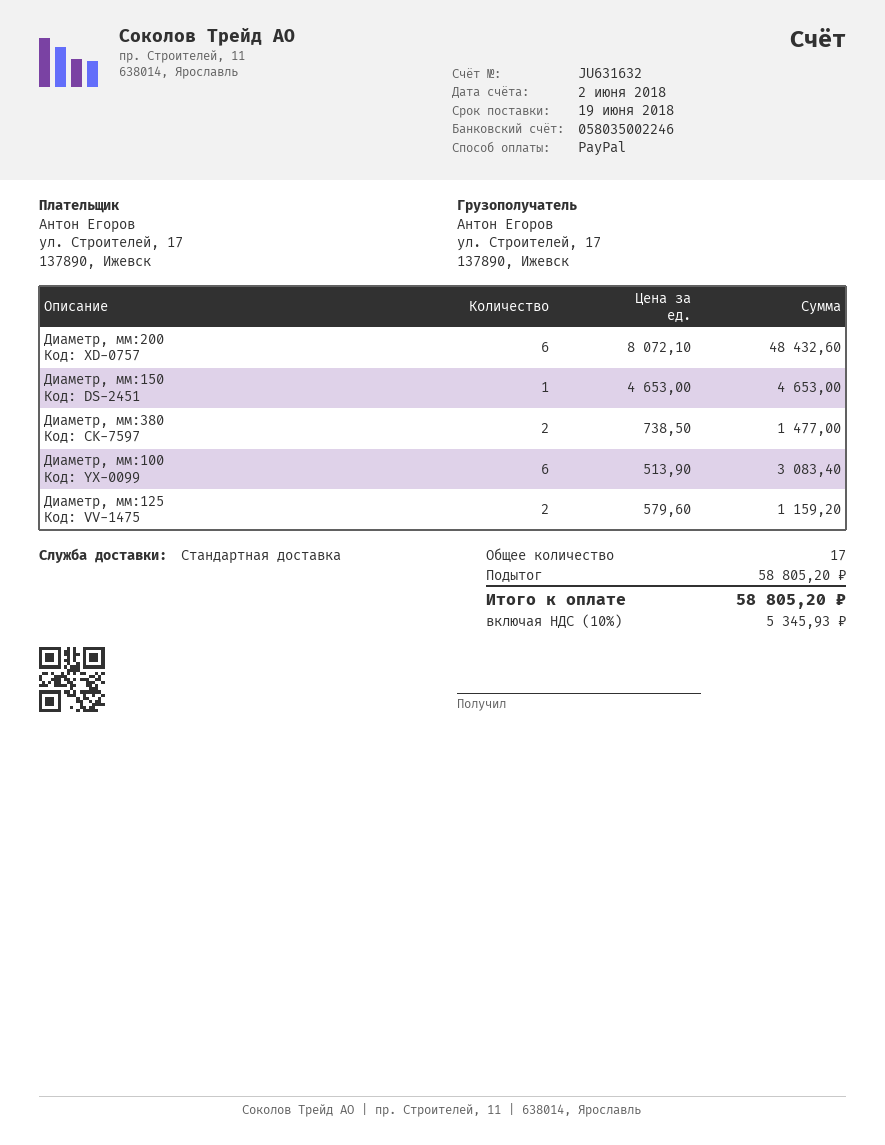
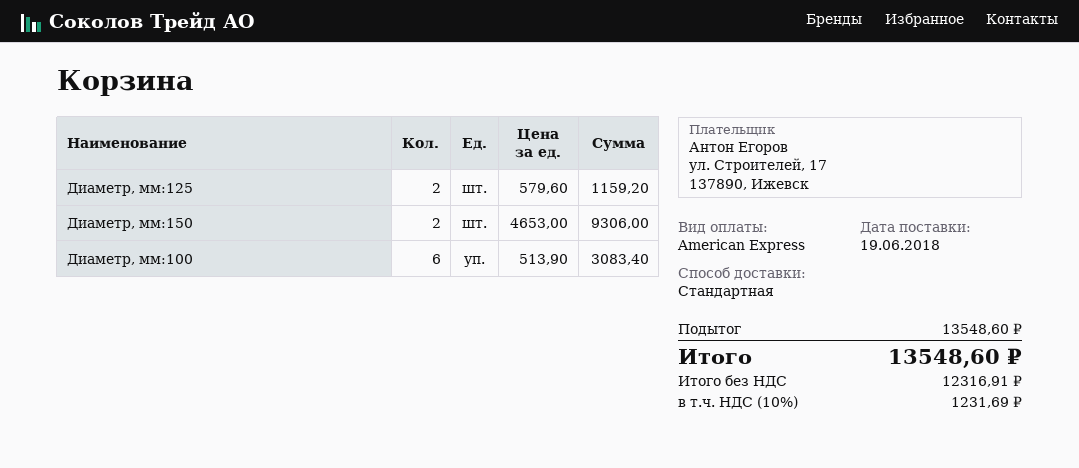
payment method: PayPal -> American Express
Диаметр, мм:200: 6 x 8072.10 = 48432.60 -> none
Диаметр, мм:150: 1 x 4653.00 = 4653.00 -> 2 x 4653.00 = 9306.00
Диаметр, мм:380: 2 x 738.50 = 1477.00 -> none
subtotal: 58805.20 -> 13548.60
tax: 10% = 5345.93 -> 10% = 1231.69
total: 58805.20 -> 13548.60

